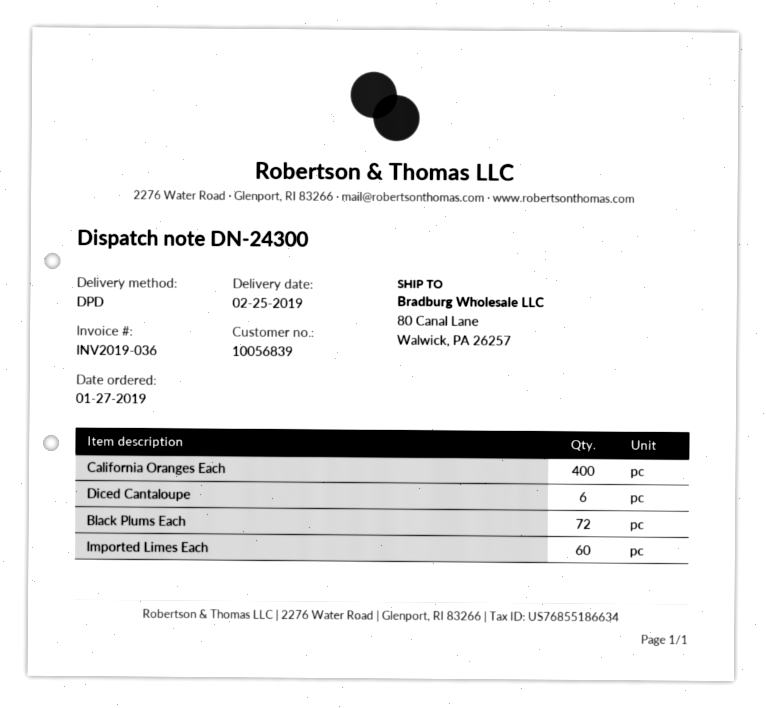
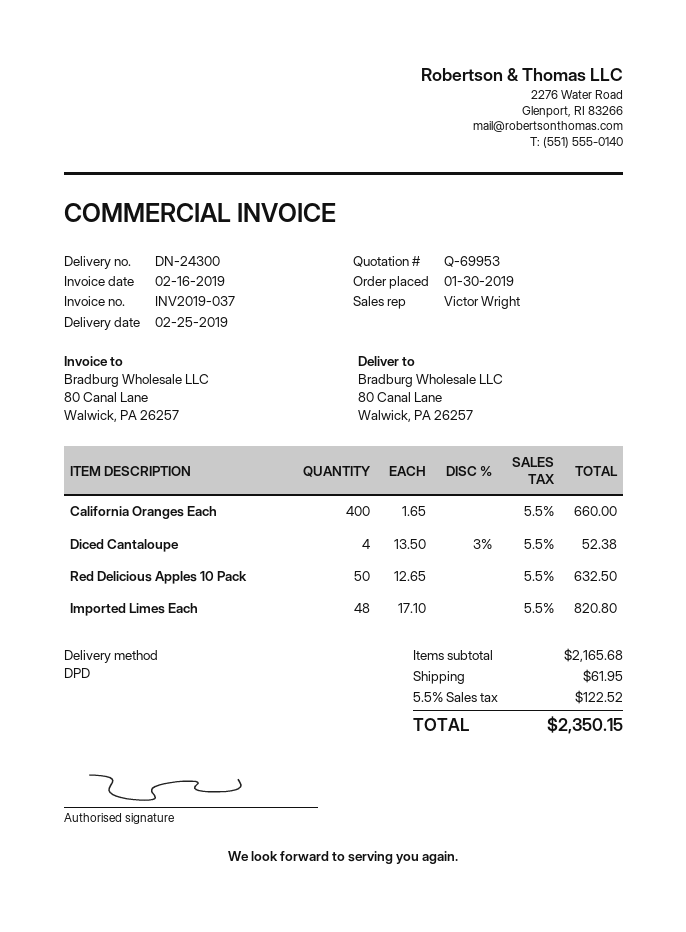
order date: 2019-01-27 -> 2019-01-30
invoice number: INV2019-036 -> INV2019-037
Diced Cantaloupe: 6 -> 4
Black Plums Each: 72 -> none
Imported Limes Each: 60 -> 48
Red Delicious Apples 10 Pack: none -> 50

